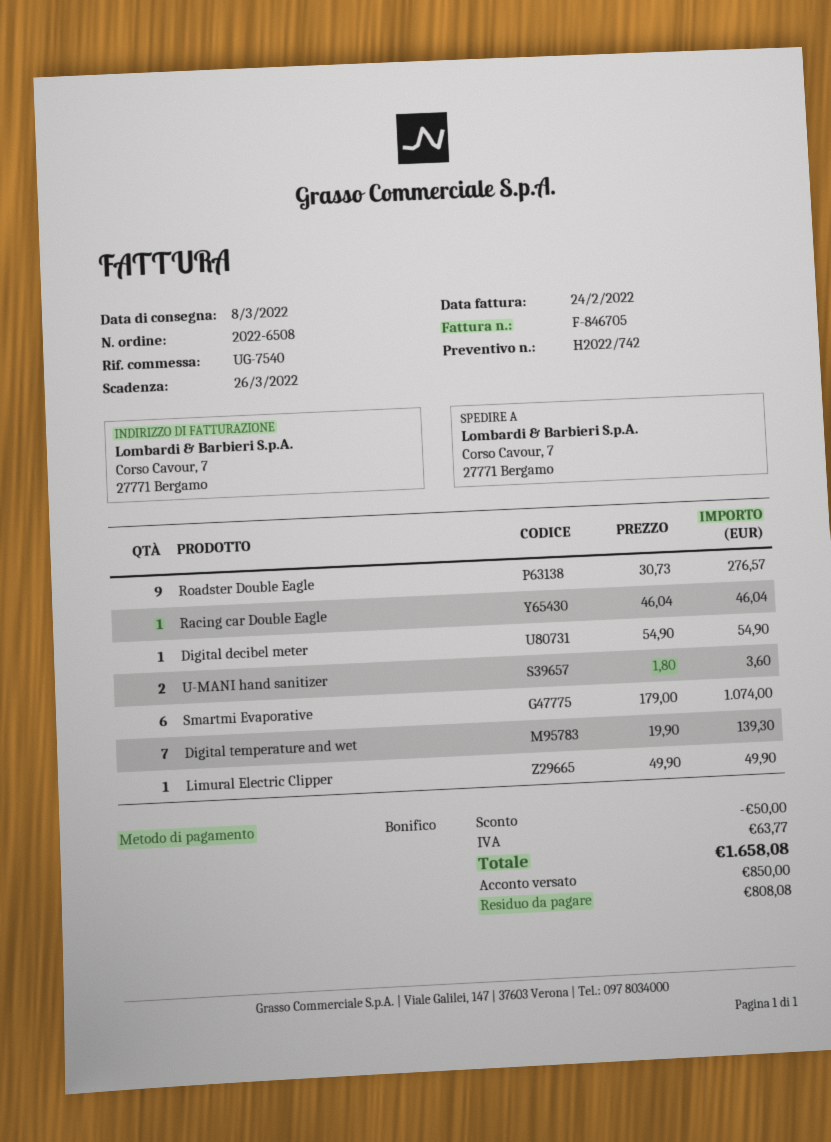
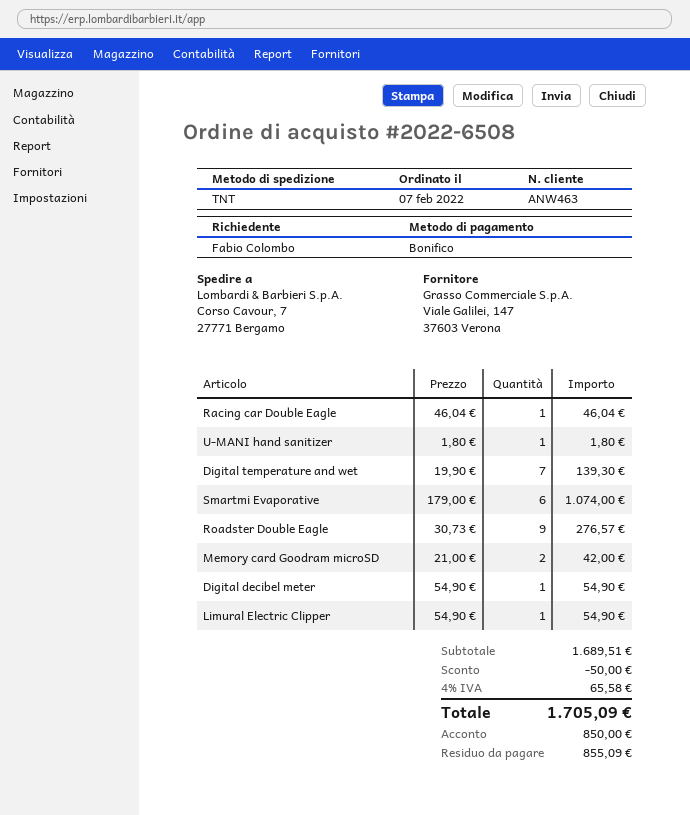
U-MANI hand sanitizer: 2 x 1.80 = 3.60 -> 1 x 1.80 = 1.80
Limural Electric Clipper: 1 x 49.90 = 49.90 -> 1 x 54.90 = 54.90
Memory card Goodram microSD: none -> 2 x 21.00 = 42.00
tax: 63.77 -> 65.58
total: 1658.08 -> 1705.09
balance: 808.08 -> 855.09

